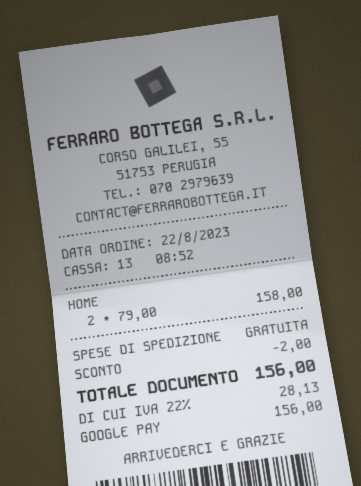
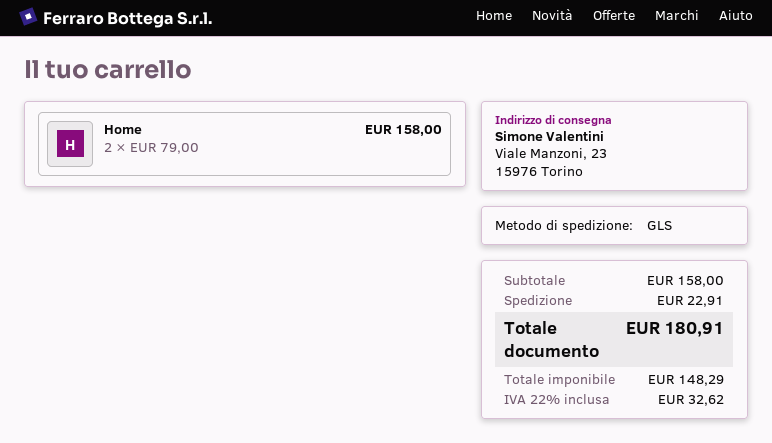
discount: 2.00 -> none
shipping: 0.00 -> 22.91
tax: 22% = 28.13 -> 22% = 32.62
total: 156.00 -> 180.91

